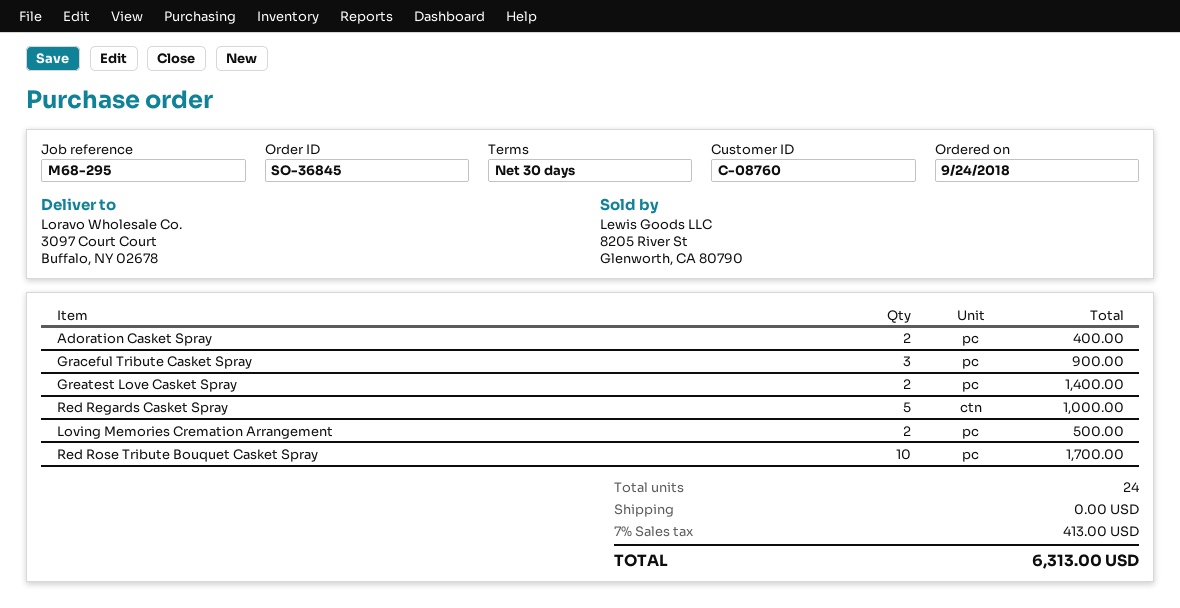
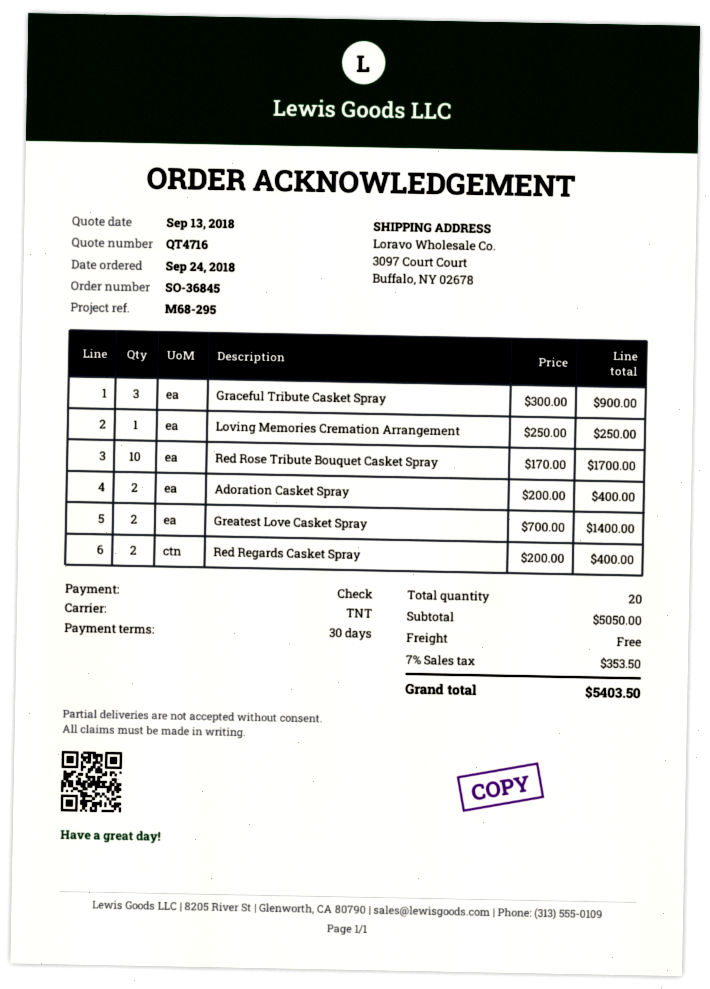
Red Regards Casket Spray: 5 for 1000.00 -> 2 for 400.00
Loving Memories Cremation Arrangement: 2 for 500.00 -> 1 for 250.00
total quantity: 24 -> 20
tax: 7% = 413.00 -> 7% = 353.50
total: 6313.00 -> 5403.50

